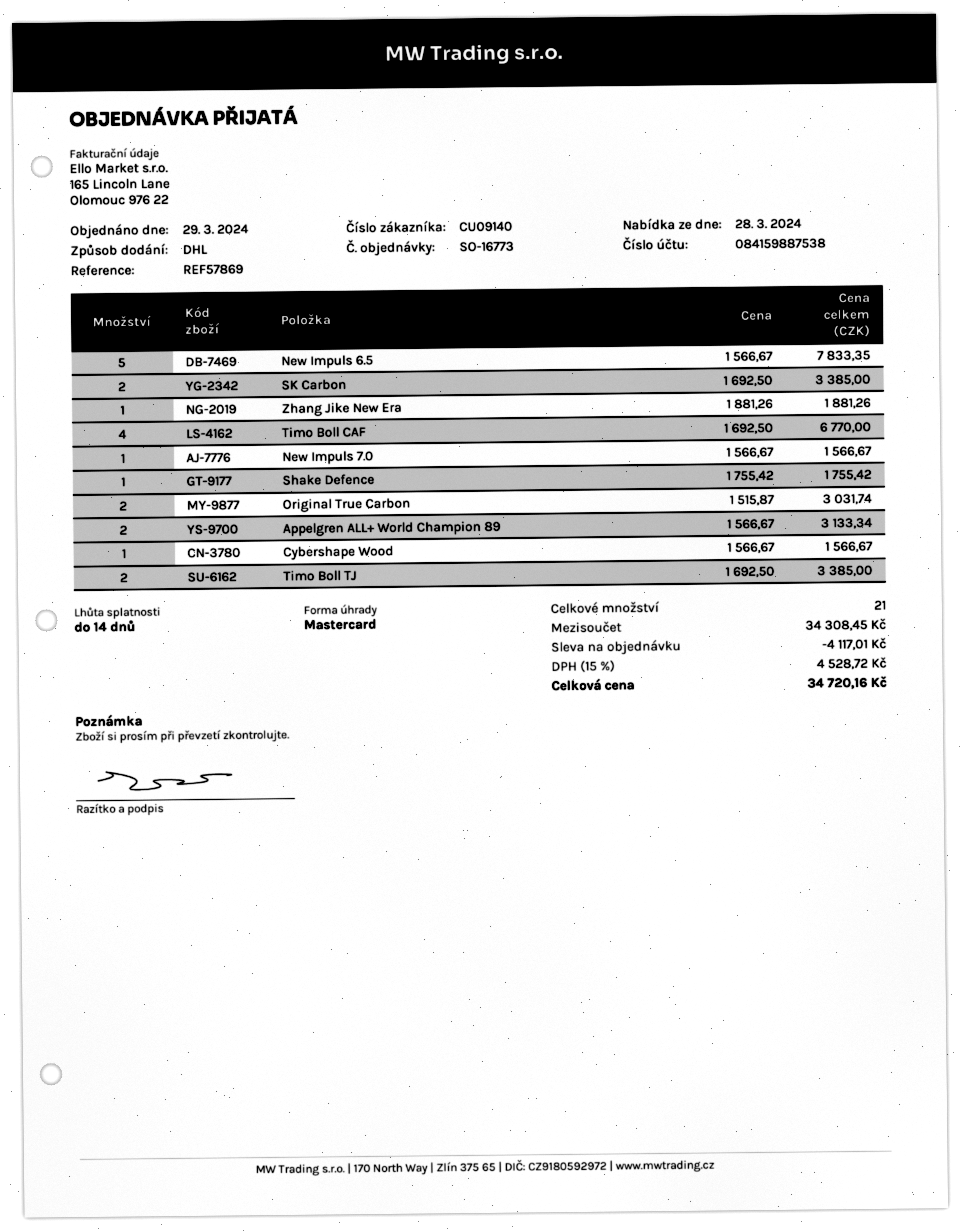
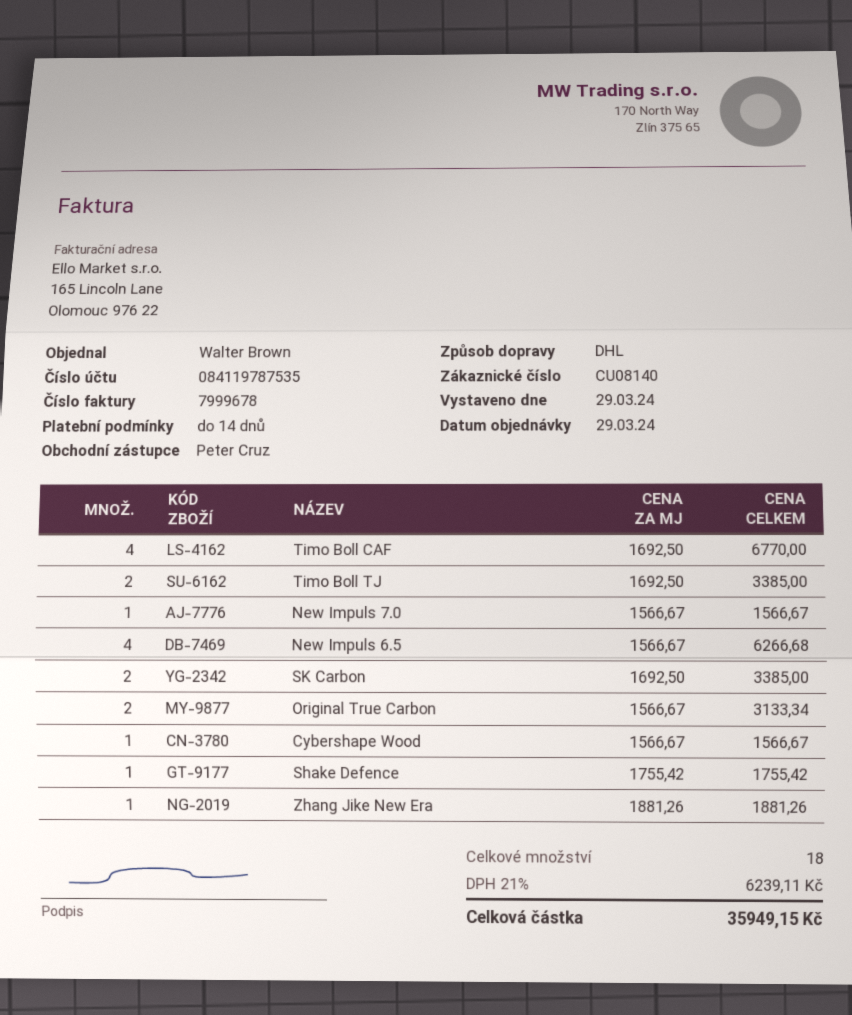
customer number: CU09140 -> CU08140
bank account: 084159887538 -> 084119787535
New Impuls 6.5: 5 x 1566.67 = 7833.35 -> 4 x 1566.67 = 6266.68
Original True Carbon: 2 x 1515.87 = 3031.74 -> 2 x 1566.67 = 3133.34
Appelgren ALL+ World Champion 89: 2 x 1566.67 = 3133.34 -> none
total quantity: 21 -> 18
discount: 4117.01 -> none
tax: 15% = 4528.72 -> 21% = 6239.11
total: 34720.16 -> 35949.15

